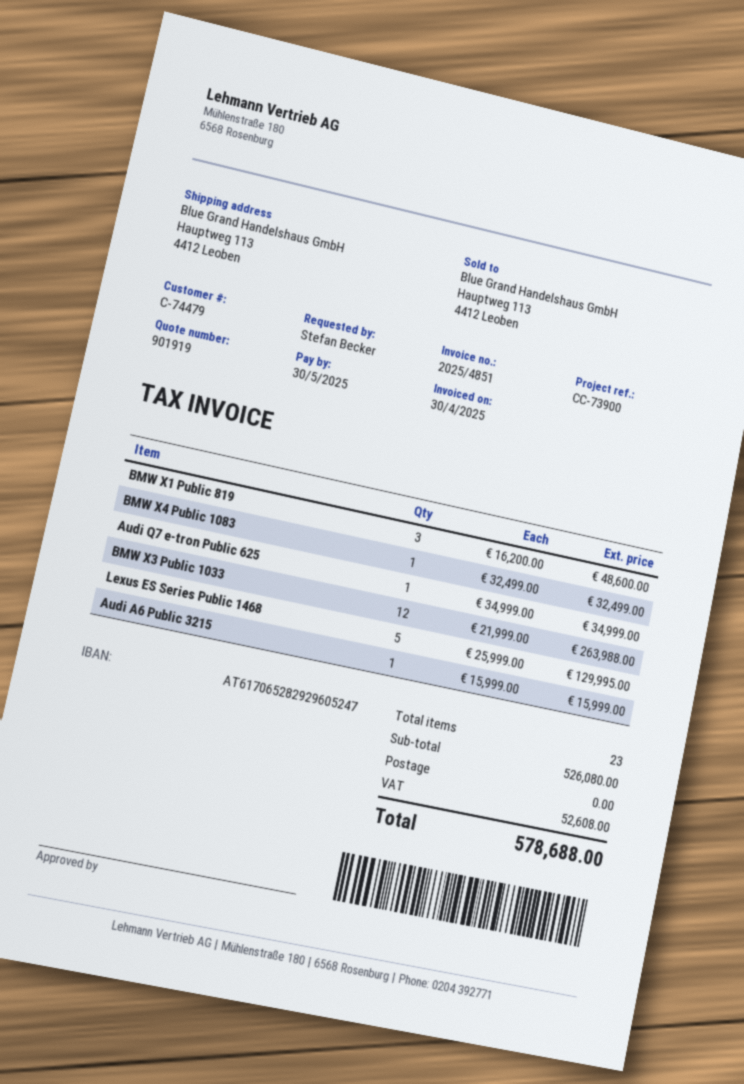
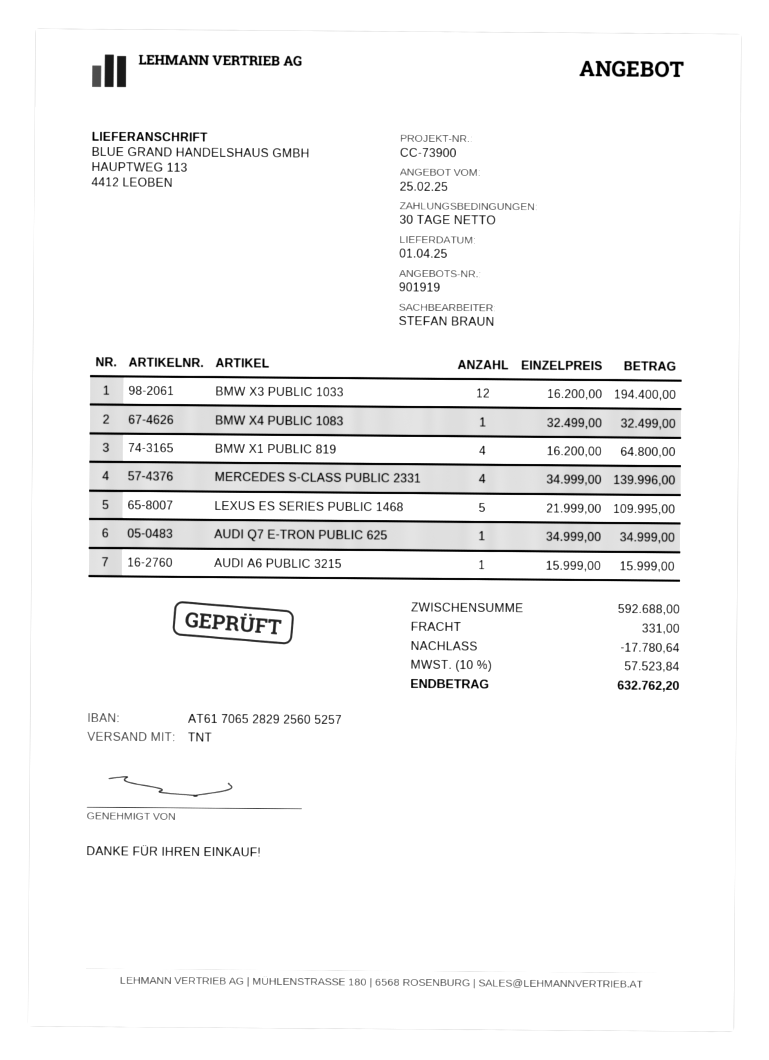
bank account: AT617065282929605247 -> AT617065282925605257
BMW X1 Public 819: 3 x 16200.00 = 48600.00 -> 4 x 16200.00 = 64800.00
BMW X3 Public 1033: 12 x 21999.00 = 263988.00 -> 12 x 16200.00 = 194400.00
Lexus ES Series Public 1468: 5 x 25999.00 = 129995.00 -> 5 x 21999.00 = 109995.00
MERCEDES S-CLASS PUBLIC 2331: none -> 4 x 34999.00 = 139996.00
subtotal: 526080.00 -> 592688.00
discount: none -> 17780.64
shipping: 0.00 -> 331.00
tax: 52608.00 -> 57523.84
total: 578688.00 -> 632762.20

